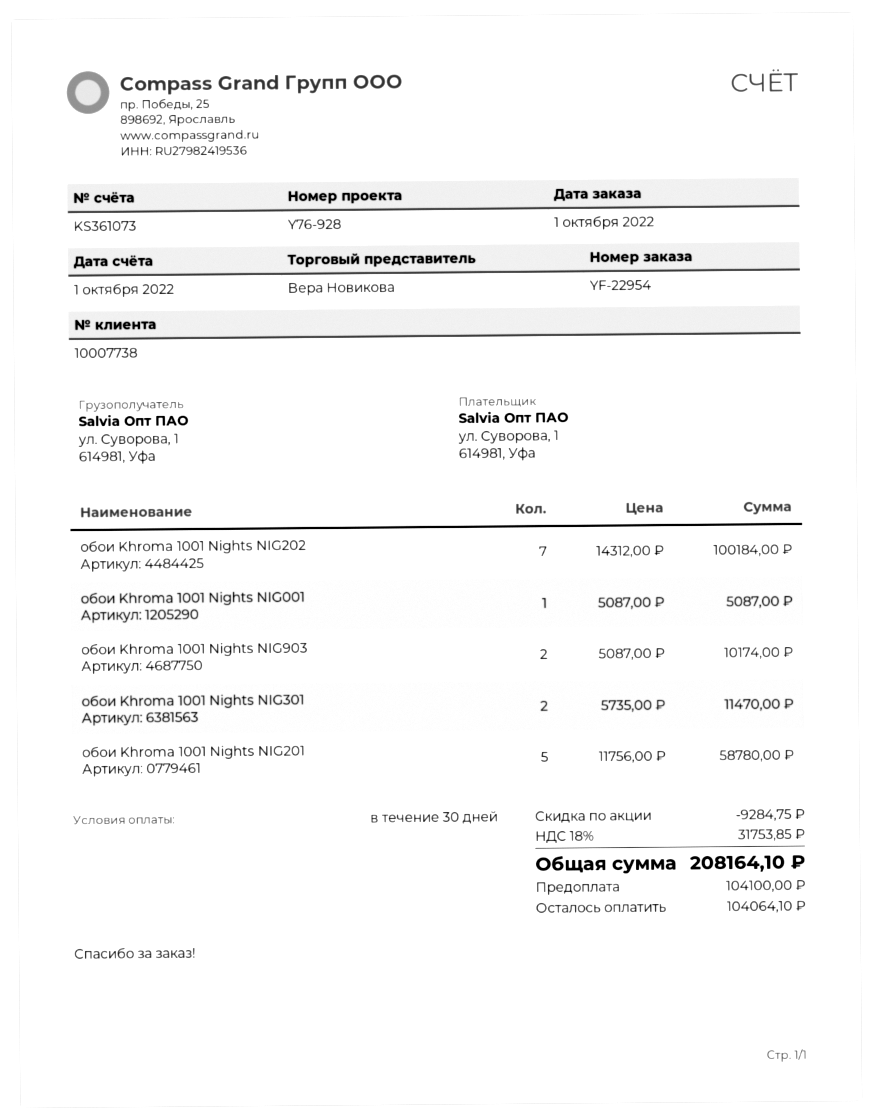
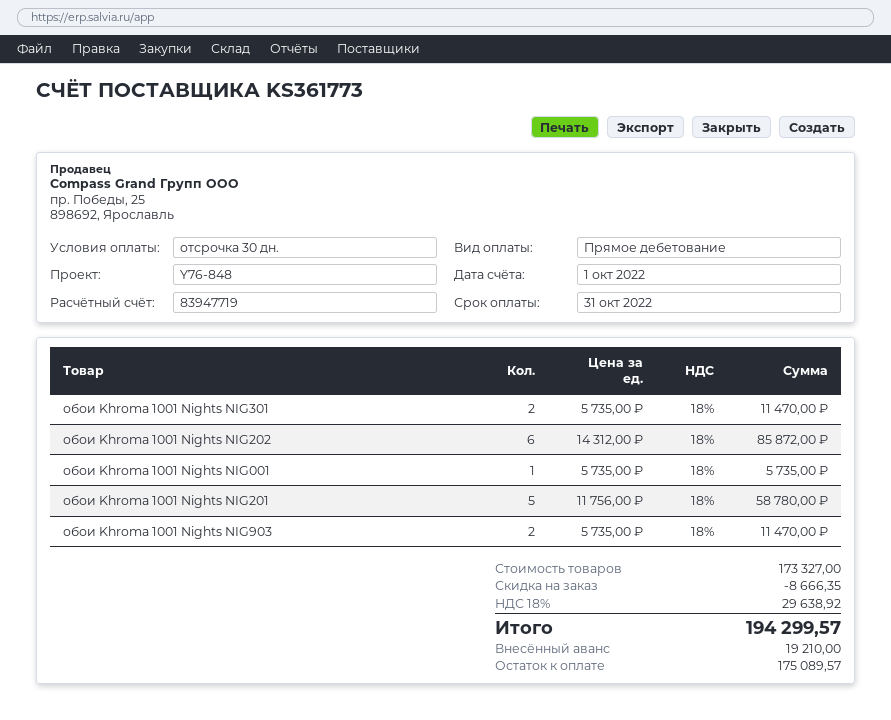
invoice number: KS361073 -> KS361773
reference: Y76-928 -> Y76-848
обои Khroma 1001 Nights NIG202: 7 x 14312.00 = 100184.00 -> 6 x 14312.00 = 85872.00
обои Khroma 1001 Nights NIG001: 1 x 5087.00 = 5087.00 -> 1 x 5735.00 = 5735.00
обои Khroma 1001 Nights NIG903: 2 x 5087.00 = 10174.00 -> 2 x 5735.00 = 11470.00
discount: 9284.75 -> 8666.35
tax: 18% = 31753.85 -> 18% = 29638.92
total: 208164.10 -> 194299.57
deposit: 104100.00 -> 19210.00
balance: 104064.10 -> 175089.57

